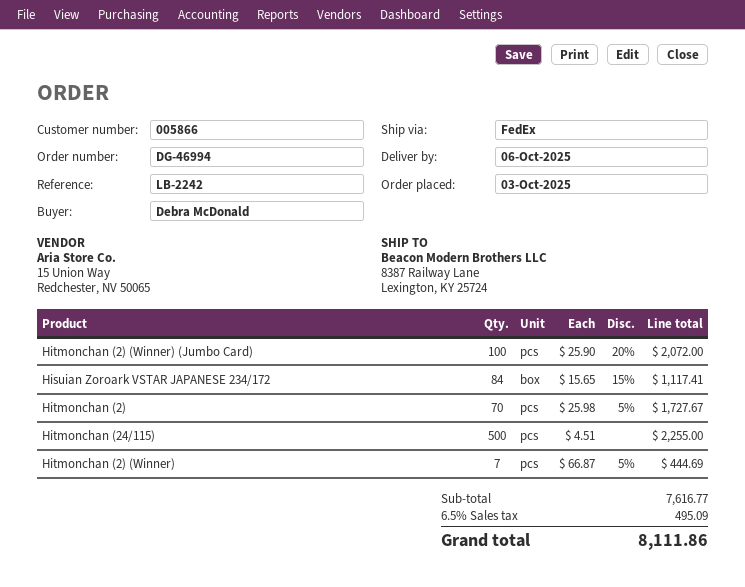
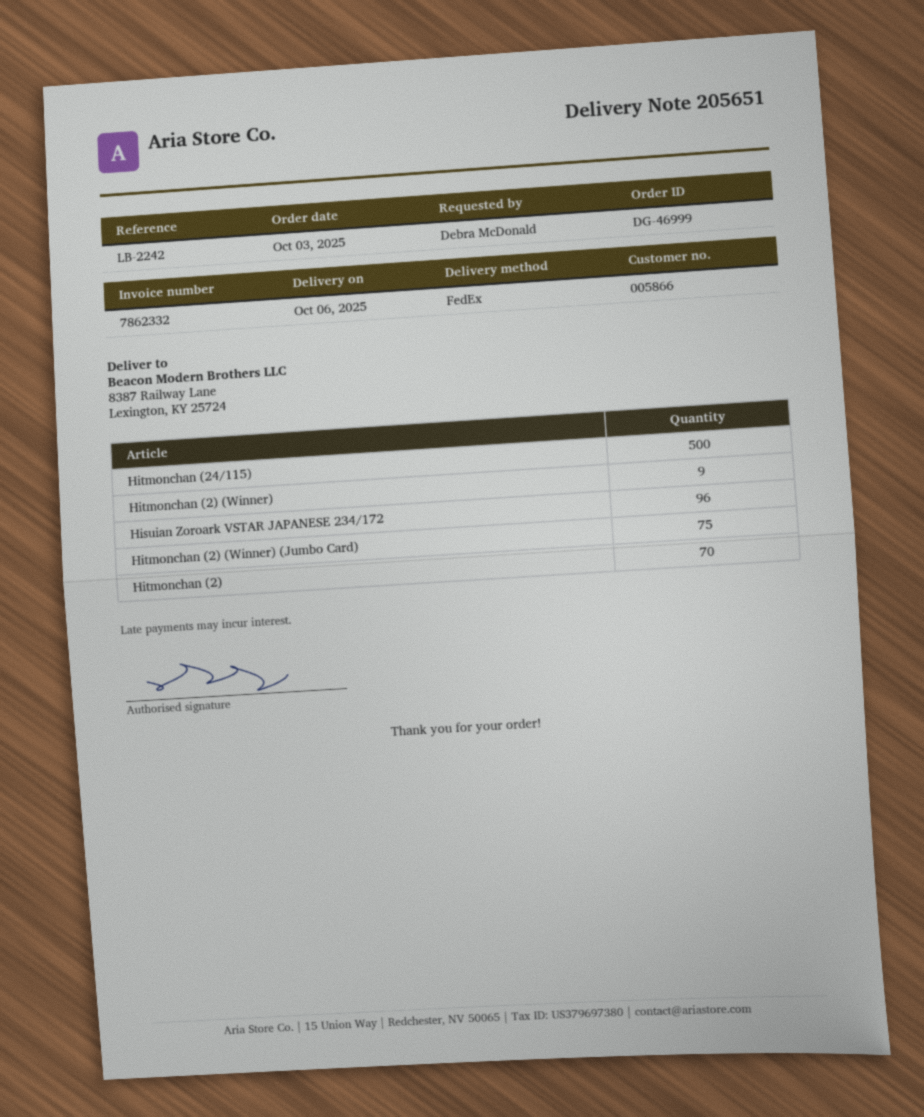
order number: DG-46994 -> DG-46999
Hitmonchan (2) (Winner) (Jumbo Card): 100 -> 75
Hisuian Zoroark VSTAR JAPANESE 234/172: 84 -> 96
Hitmonchan (2) (Winner): 7 -> 9

